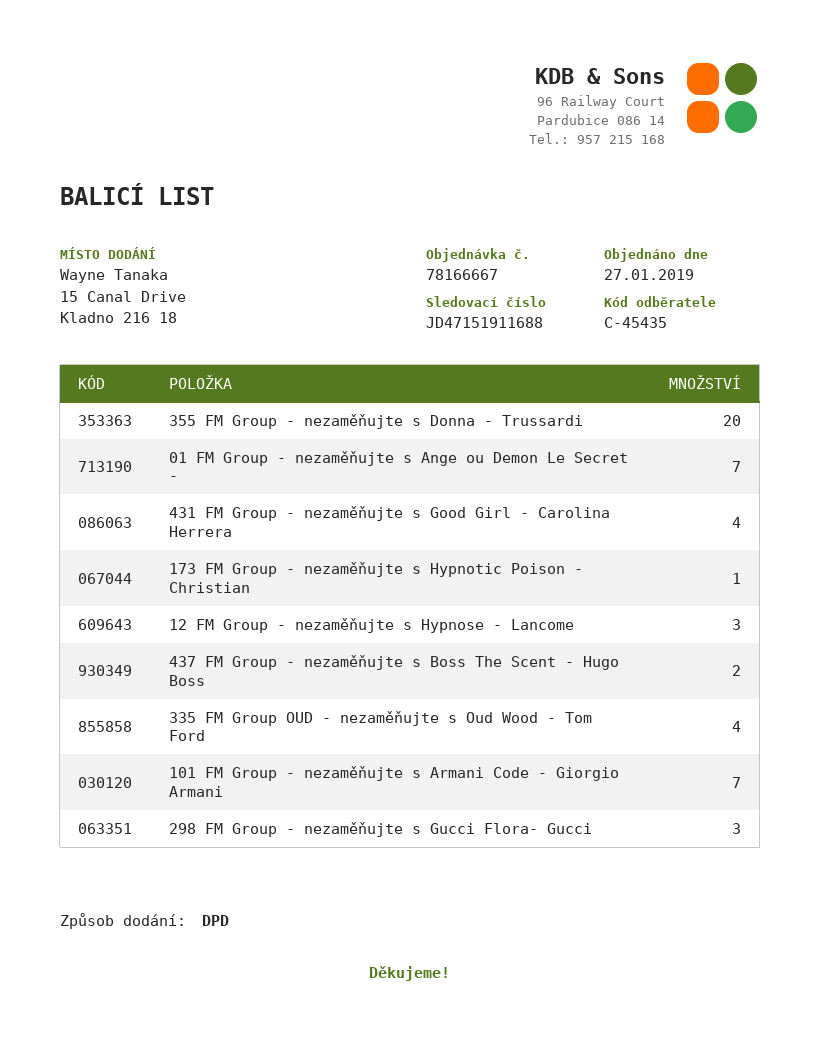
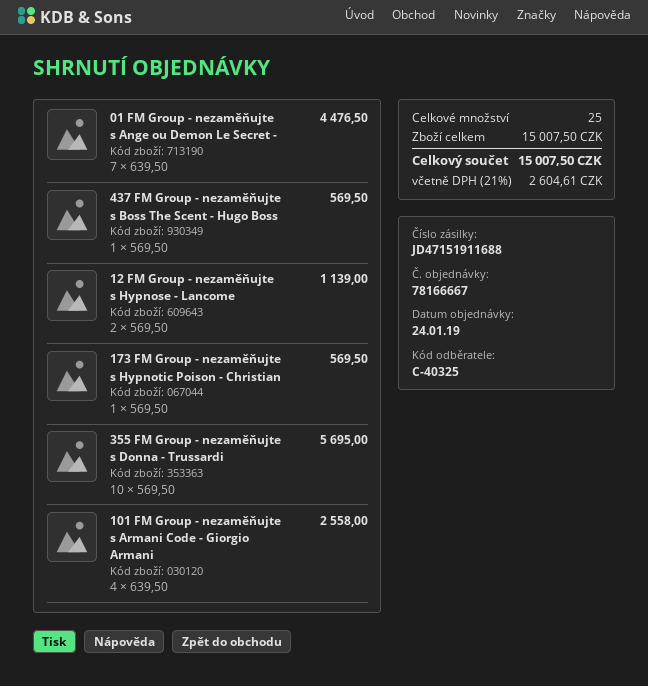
order date: 2019-01-27 -> 2019-01-24
customer number: C-45435 -> C-40325
355 FM Group - nezaměňujte s Donna - Trussardi: 20 -> 10
431 FM Group - nezaměňujte s Good Girl - Carolina Herrera: 4 -> none
12 FM Group - nezaměňujte s Hypnose - Lancome: 3 -> 2
437 FM Group - nezaměňujte s Boss The Scent - Hugo Boss: 2 -> 1
335 FM Group OUD - nezaměňujte s Oud Wood - Tom Ford: 4 -> none
101 FM Group - nezaměňujte s Armani Code - Giorgio Armani: 7 -> 4
298 FM Group - nezaměňujte s Gucci Flora- Gucci: 3 -> none

